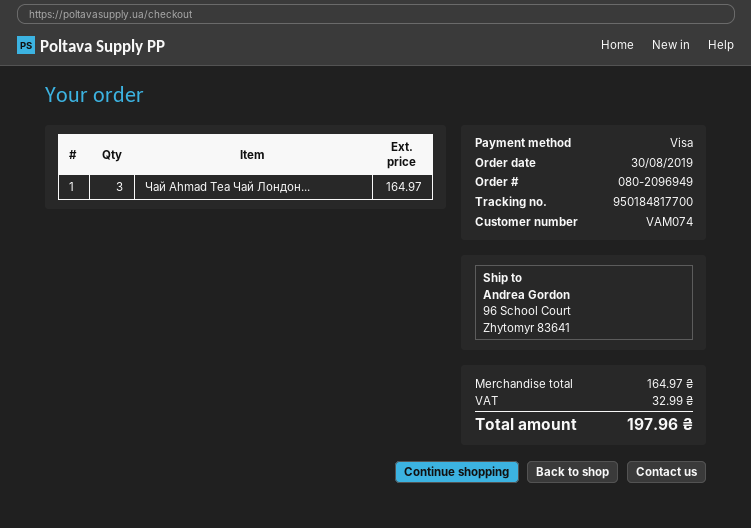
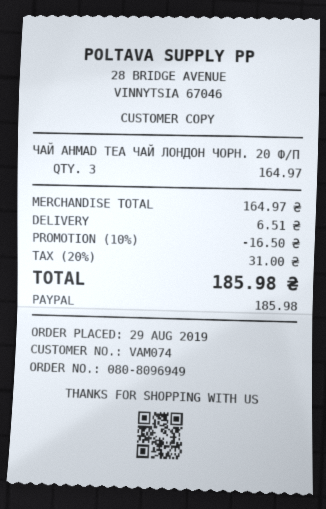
order number: 080-2096949 -> 080-8096949
order date: 2019-08-30 -> 2019-08-29
payment method: Visa -> PayPal
discount: none -> 10% = 16.50
shipping: none -> 6.51
tax: 32.99 -> 31.00
total: 197.96 -> 185.98

